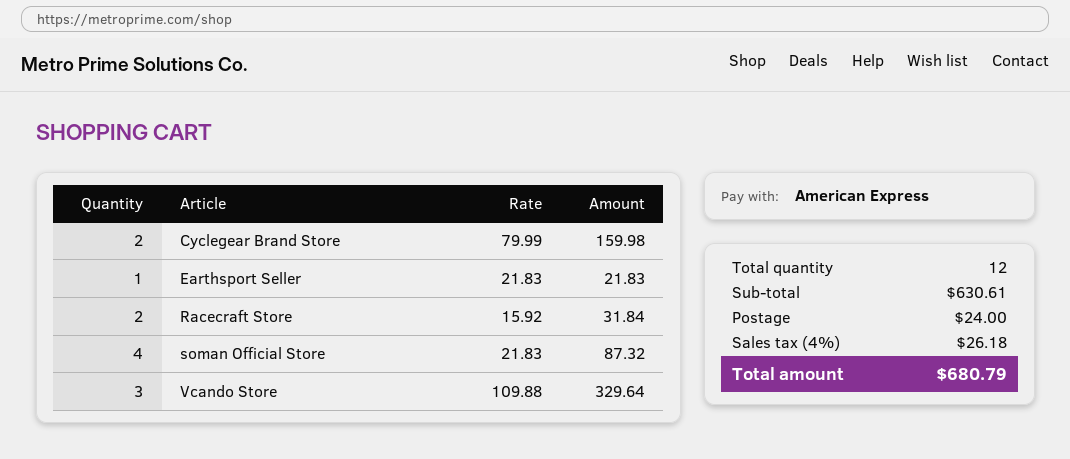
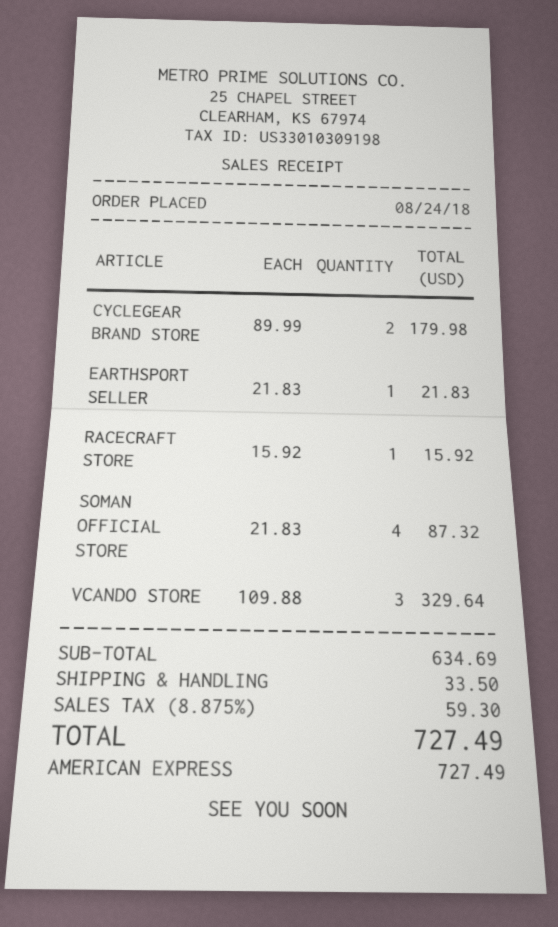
Cyclegear Brand Store: 2 x 79.99 = 159.98 -> 2 x 89.99 = 179.98
Racecraft Store: 2 x 15.92 = 31.84 -> 1 x 15.92 = 15.92
subtotal: 630.61 -> 634.69
shipping: 24.00 -> 33.50
tax: 4% = 26.18 -> 8.875% = 59.30
total: 680.79 -> 727.49

